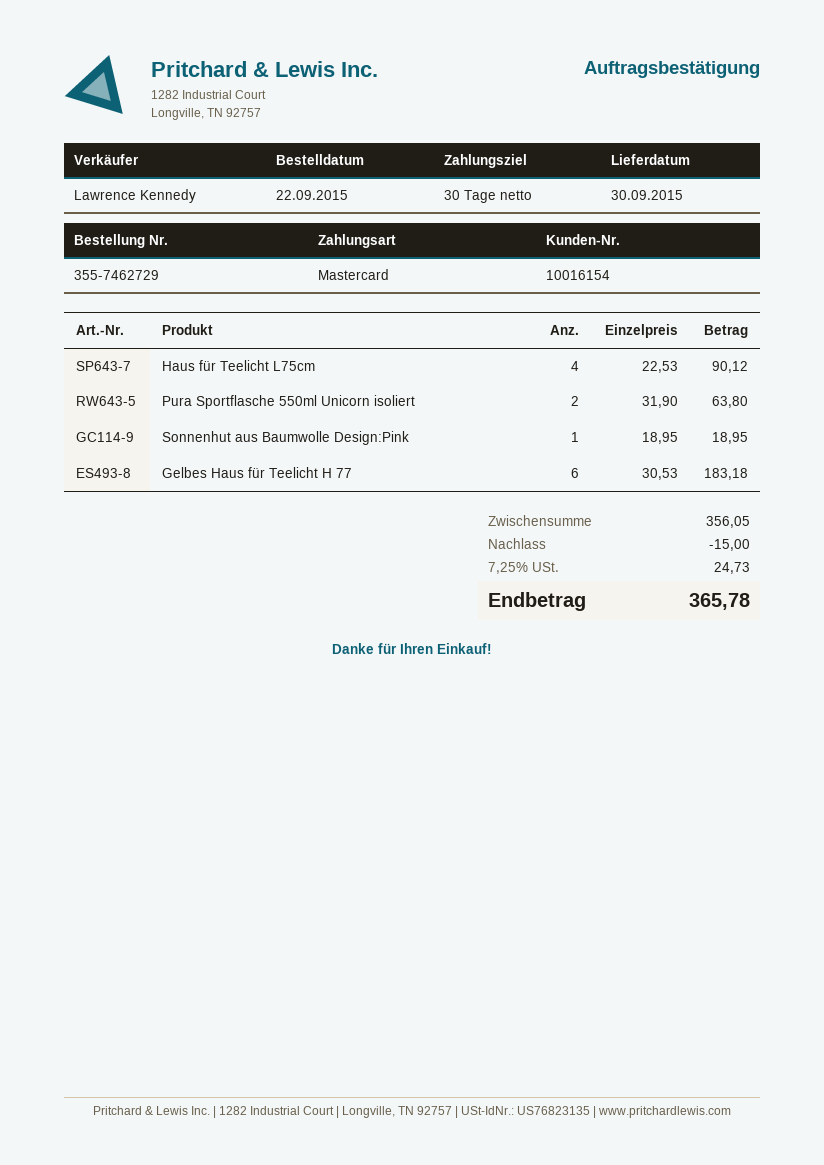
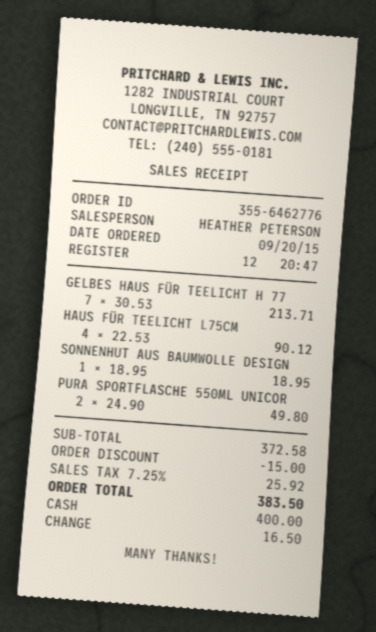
order number: 355-7462729 -> 355-6462776
order date: 2015-09-22 -> 2015-09-20
sales rep: Lawrence Kennedy -> HEATHER PETERSON
payment method: Mastercard -> cash
Pura Sportflasche 550ml Unicorn isoliert: 2 x 31.90 = 63.80 -> 2 x 24.90 = 49.80
Gelbes Haus für Teelicht H 77: 6 x 30.53 = 183.18 -> 7 x 30.53 = 213.71
subtotal: 356.05 -> 372.58
tax: 7.25% = 24.73 -> 7.25% = 25.92
total: 365.78 -> 383.50

